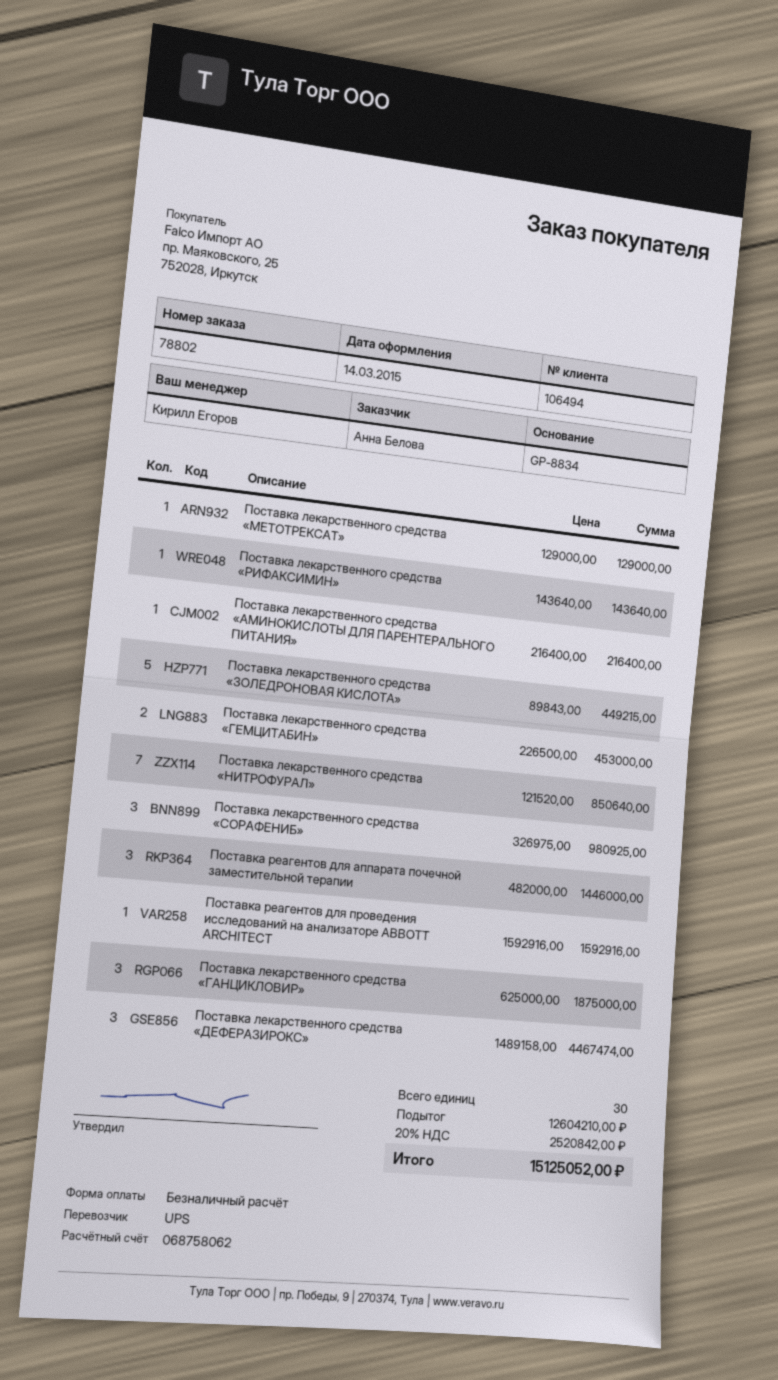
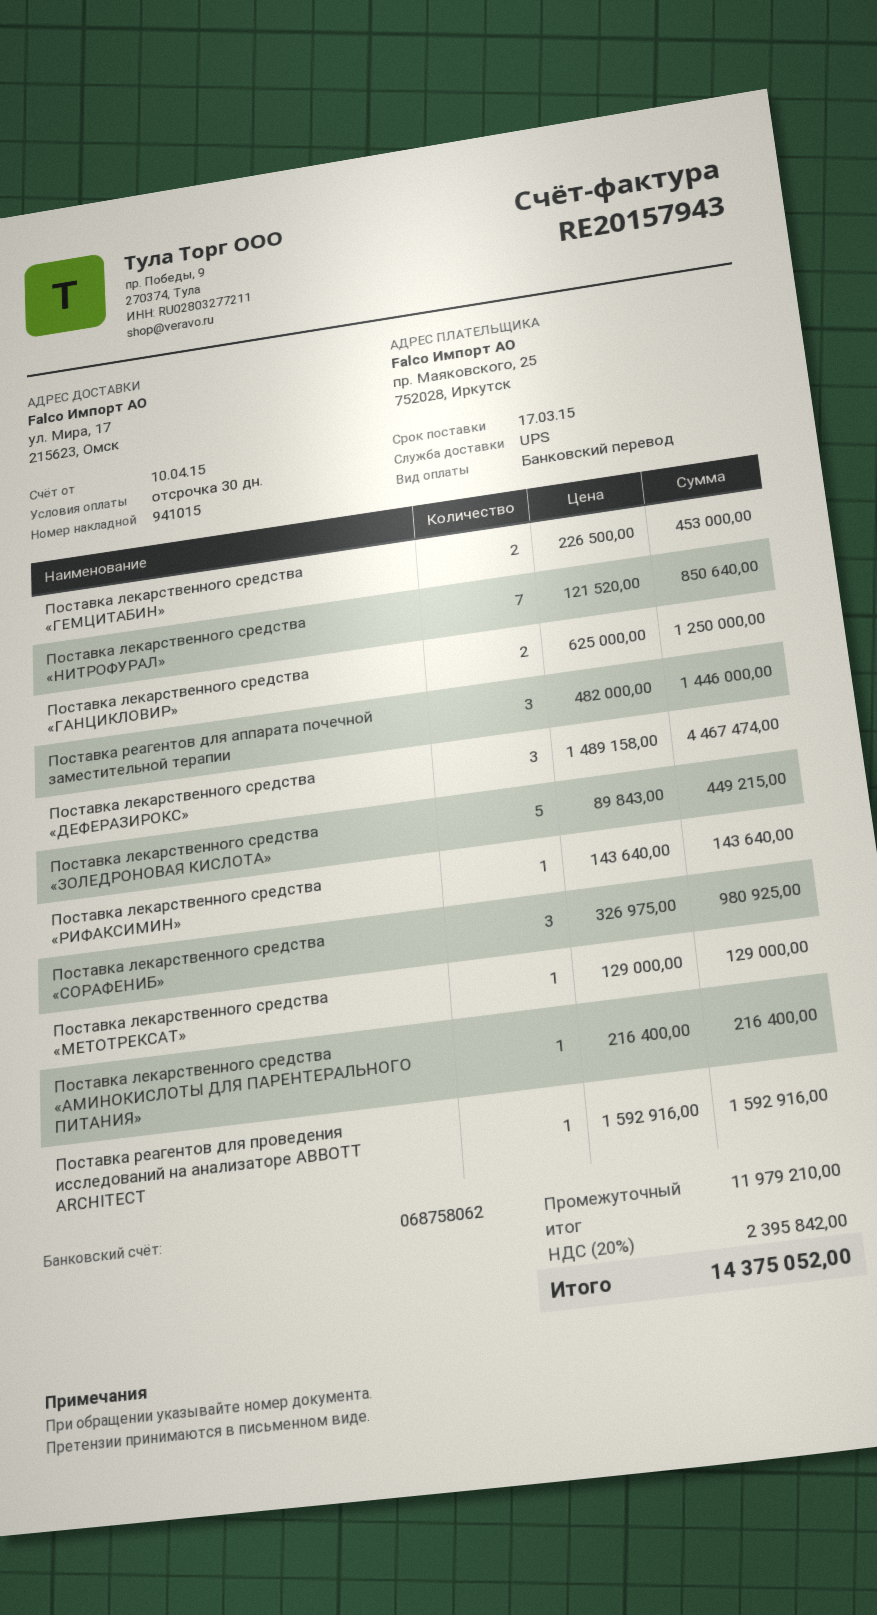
Поставка лекарственного средства «ГАНЦИКЛОВИР»: 3 x 625000.00 = 1875000.00 -> 2 x 625000.00 = 1250000.00
subtotal: 12604210.00 -> 11979210.00
tax: 20% = 2520842.00 -> 20% = 2395842.00
total: 15125052.00 -> 14375052.00

